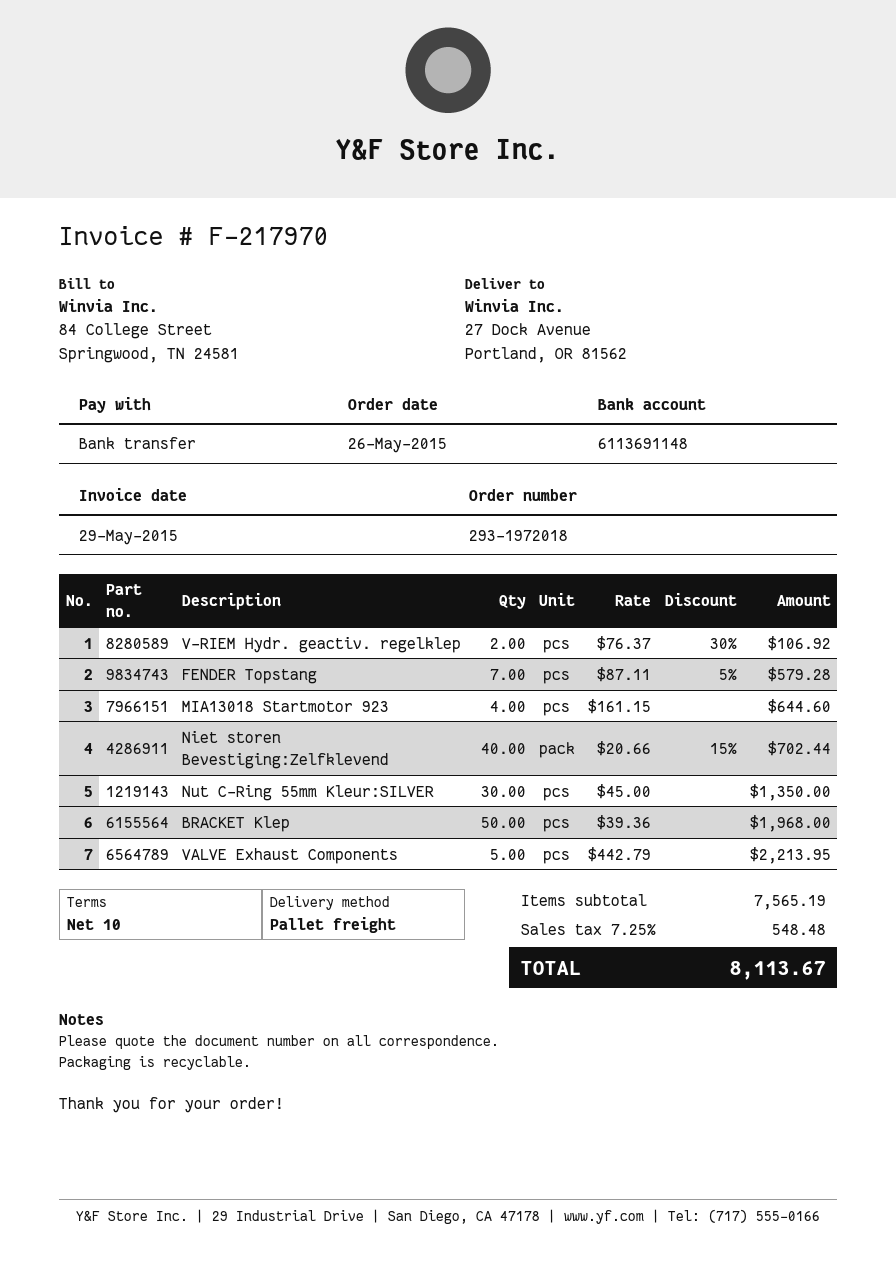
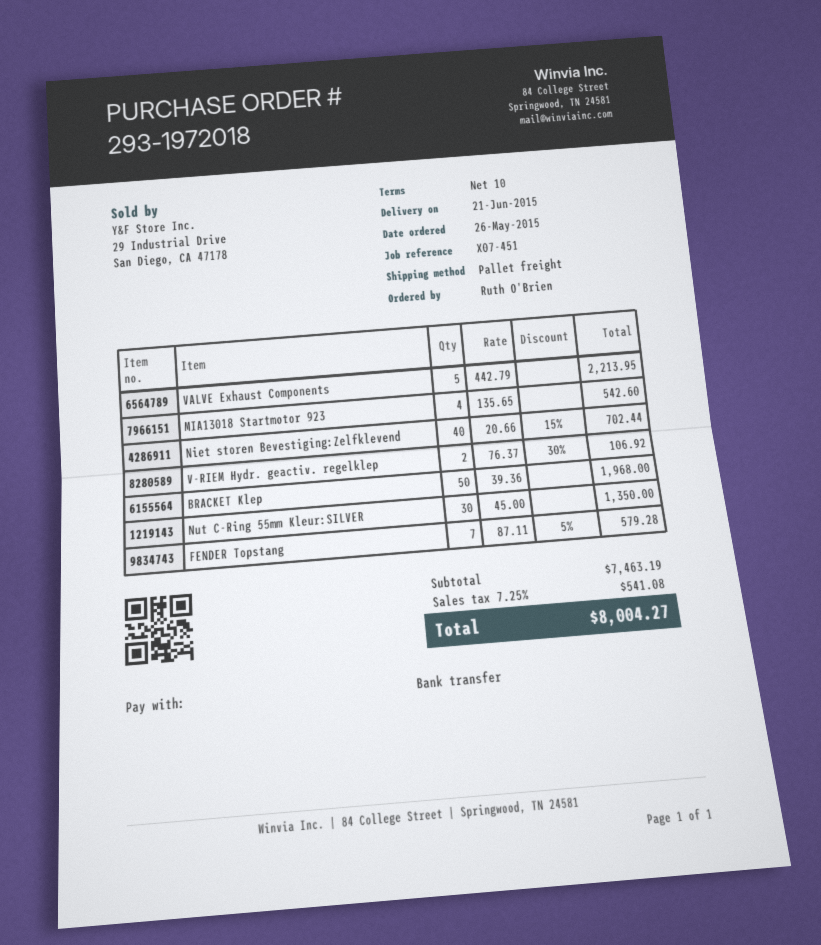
MIA13018 Startmotor 923: 4 x 161.15 = 644.60 -> 4 x 135.65 = 542.60
subtotal: 7565.19 -> 7463.19
tax: 7.25% = 548.48 -> 7.25% = 541.08
total: 8113.67 -> 8004.27

